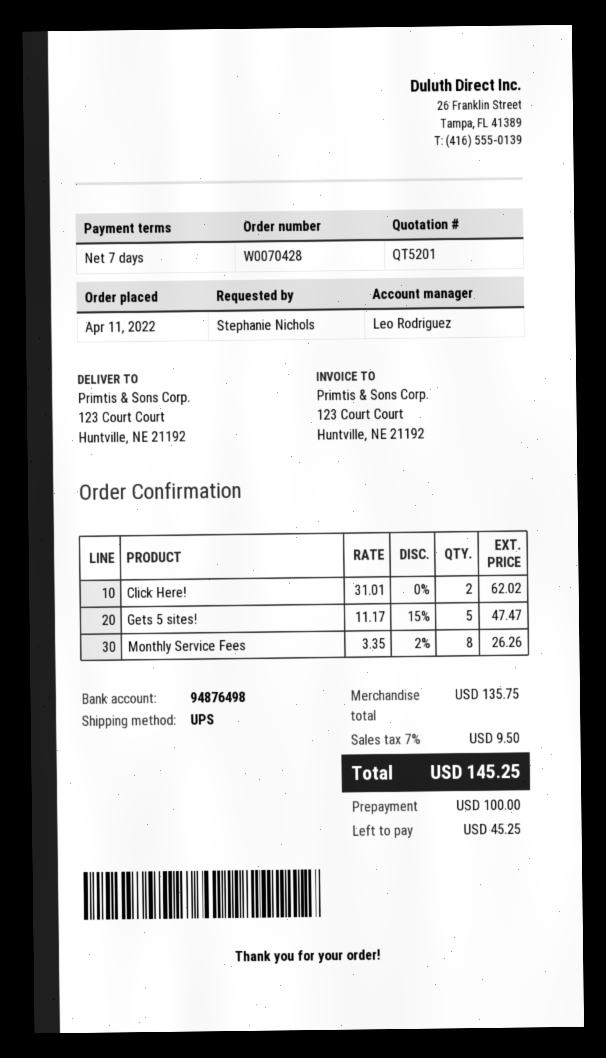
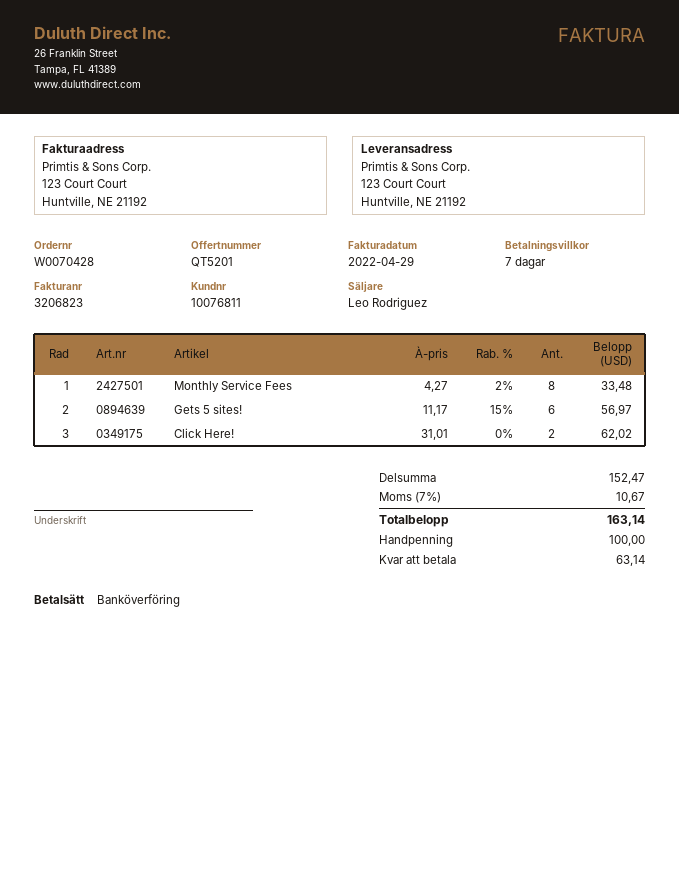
Gets 5 sites!: 5 x 11.17 - 15% = 47.47 -> 6 x 11.17 - 15% = 56.97
Monthly Service Fees: 8 x 3.35 - 2% = 26.26 -> 8 x 4.27 - 2% = 33.48
subtotal: 135.75 -> 152.47
tax: 7% = 9.50 -> 7% = 10.67
total: 145.25 -> 163.14
balance: 45.25 -> 63.14

